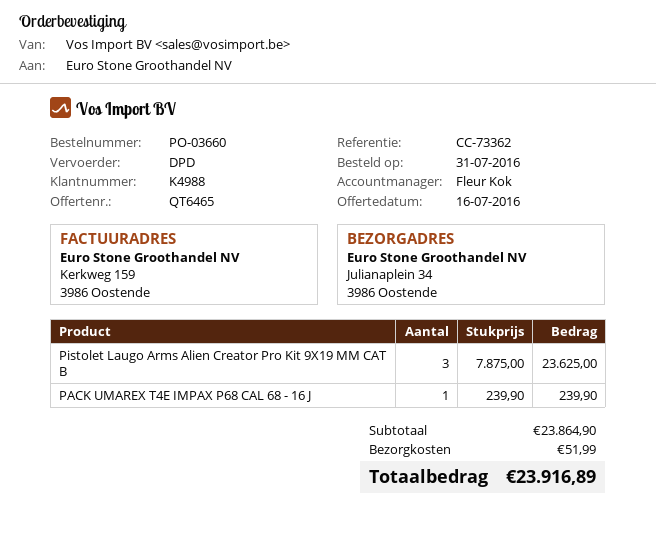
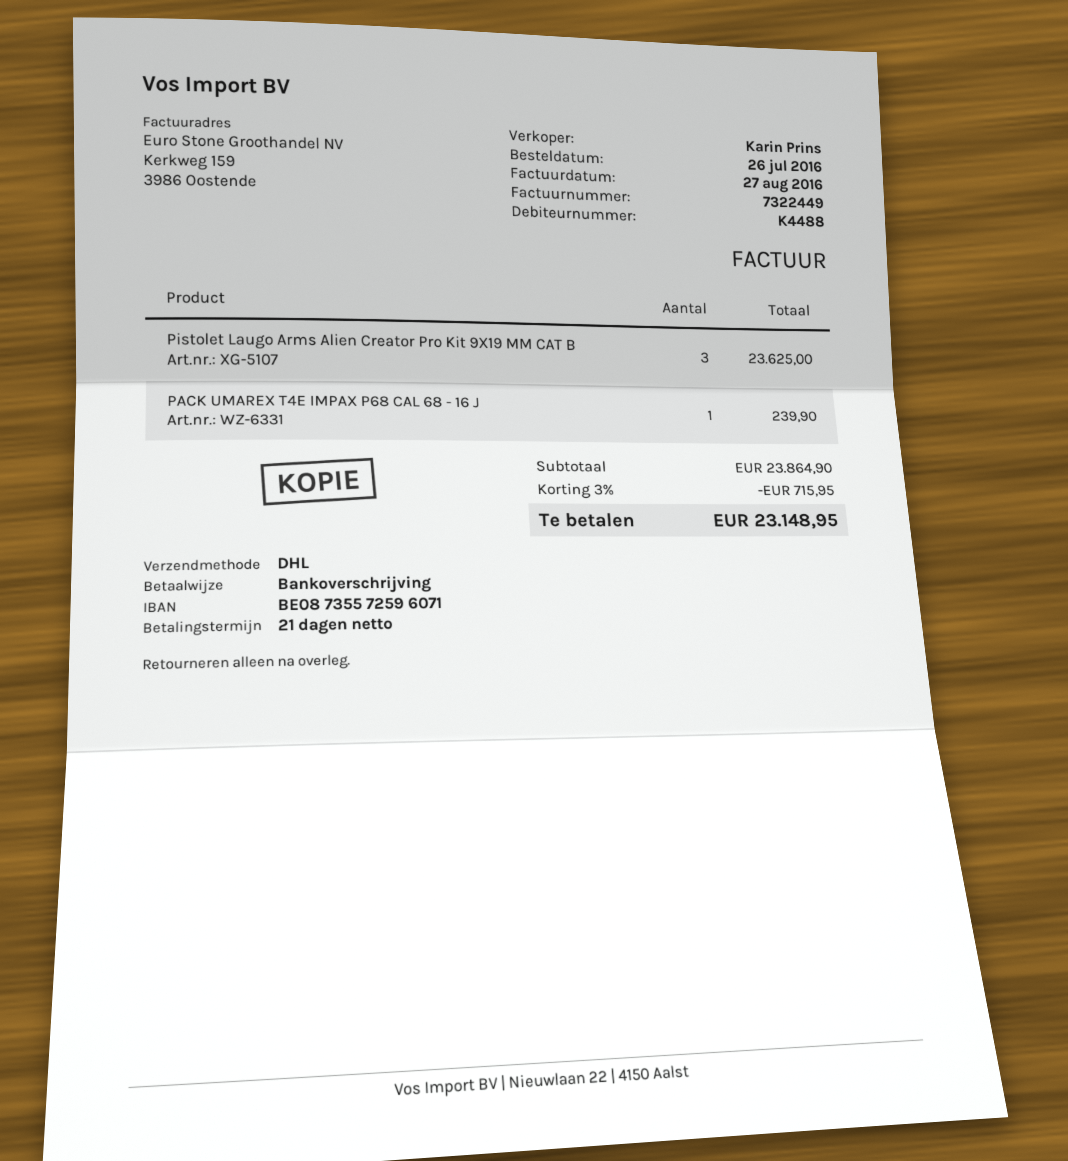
order date: 2016-07-31 -> 2016-07-26
customer number: K4988 -> K4488
sales rep: Fleur Kok -> Karin Prins
shipping method: DPD -> DHL
discount: none -> 3% = 715.95
shipping: 51.99 -> none
total: 23916.89 -> 23148.95

